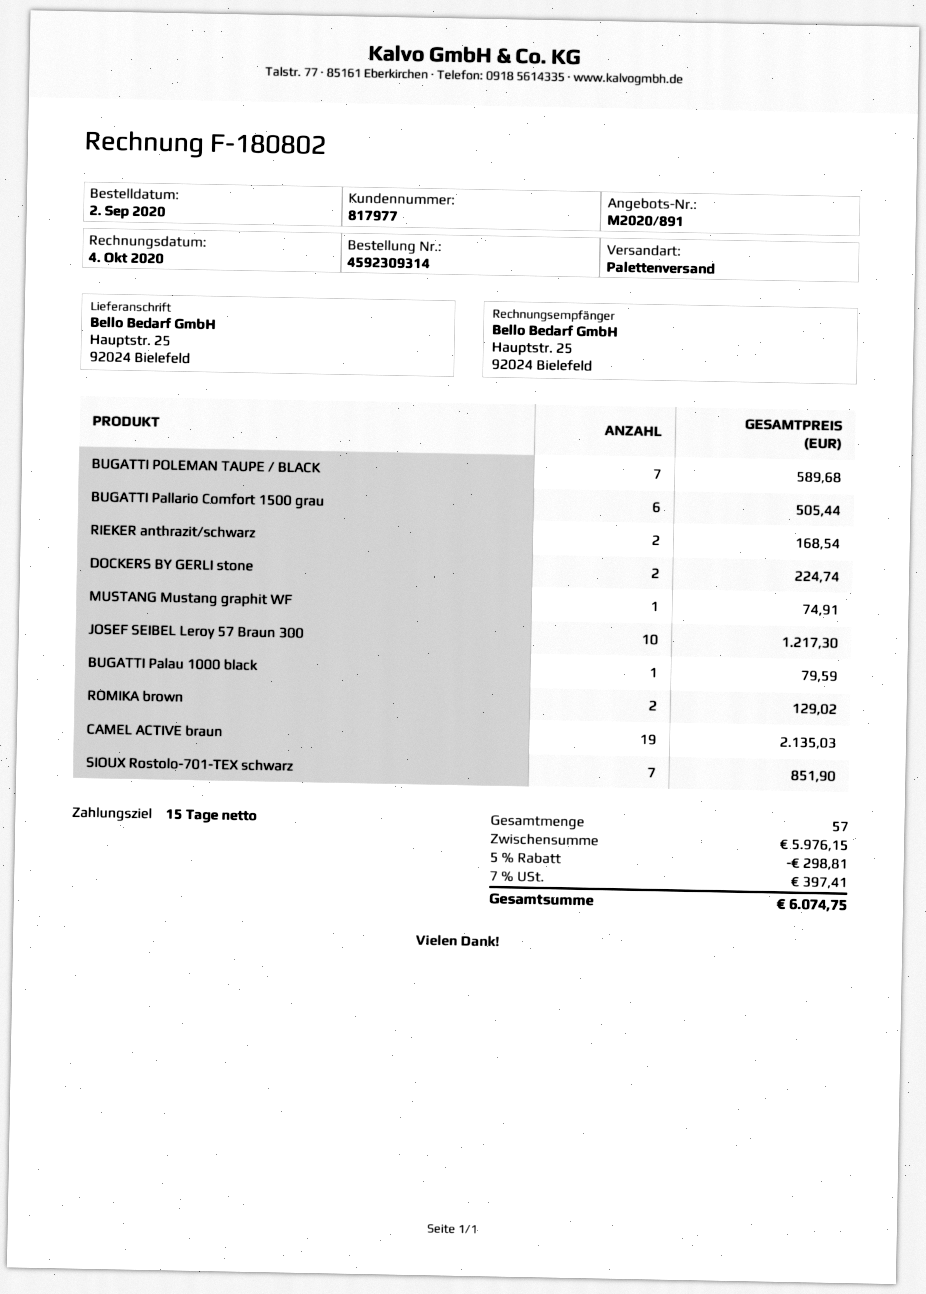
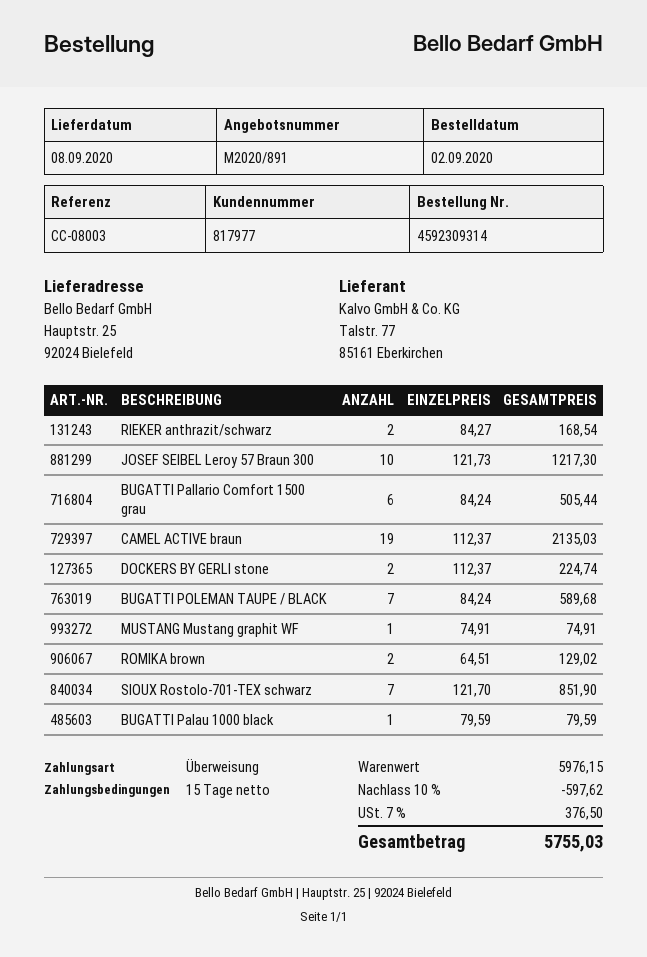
discount: 5% = 298.81 -> 10% = 597.62
tax: 7% = 397.41 -> 7% = 376.50
total: 6074.75 -> 5755.03

